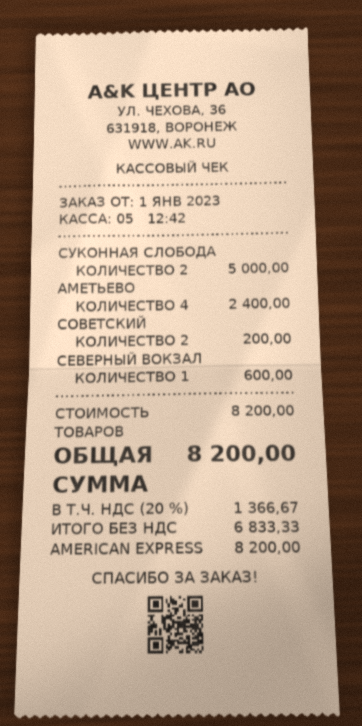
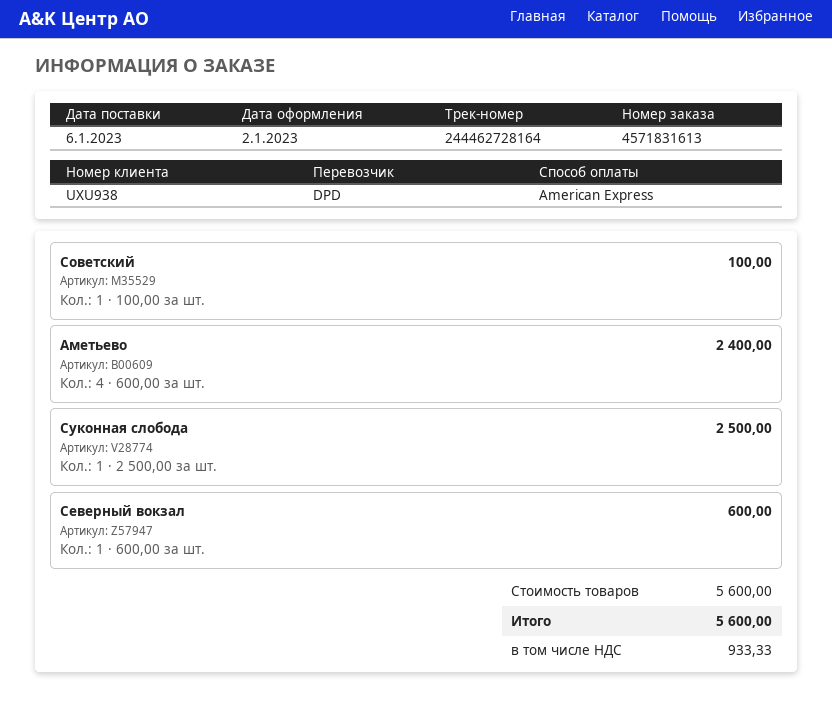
order date: 2023-01-01 -> 2023-01-02
СУКОННАЯ СЛОБОДА: 2 for 5000.00 -> 1 for 2500.00
СОВЕТСКИЙ: 2 for 200.00 -> 1 for 100.00
subtotal: 8200.00 -> 5600.00
tax: 1366.67 -> 933.33
total: 8200.00 -> 5600.00

